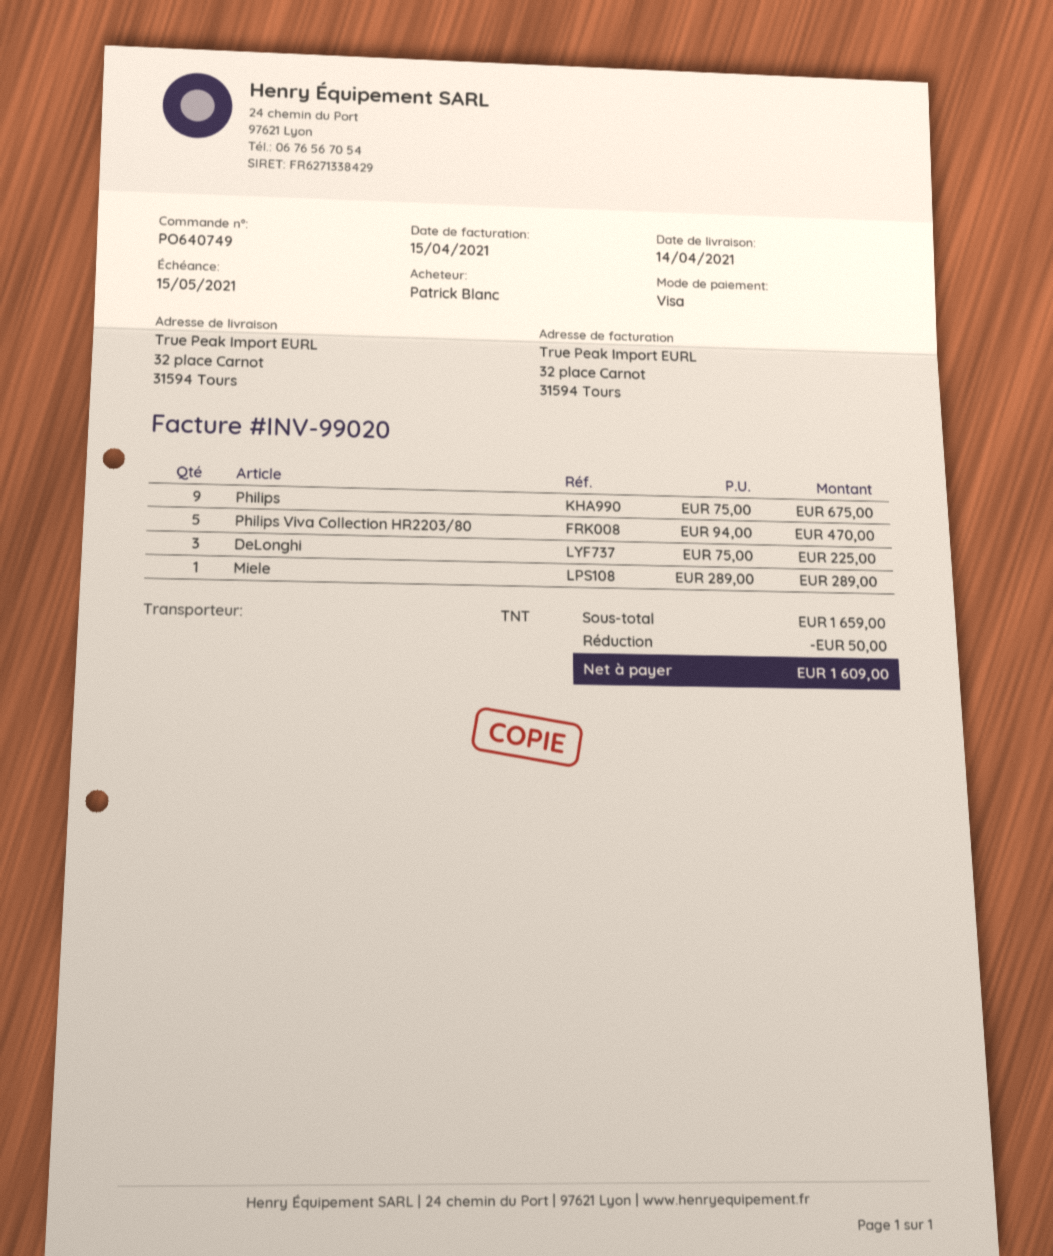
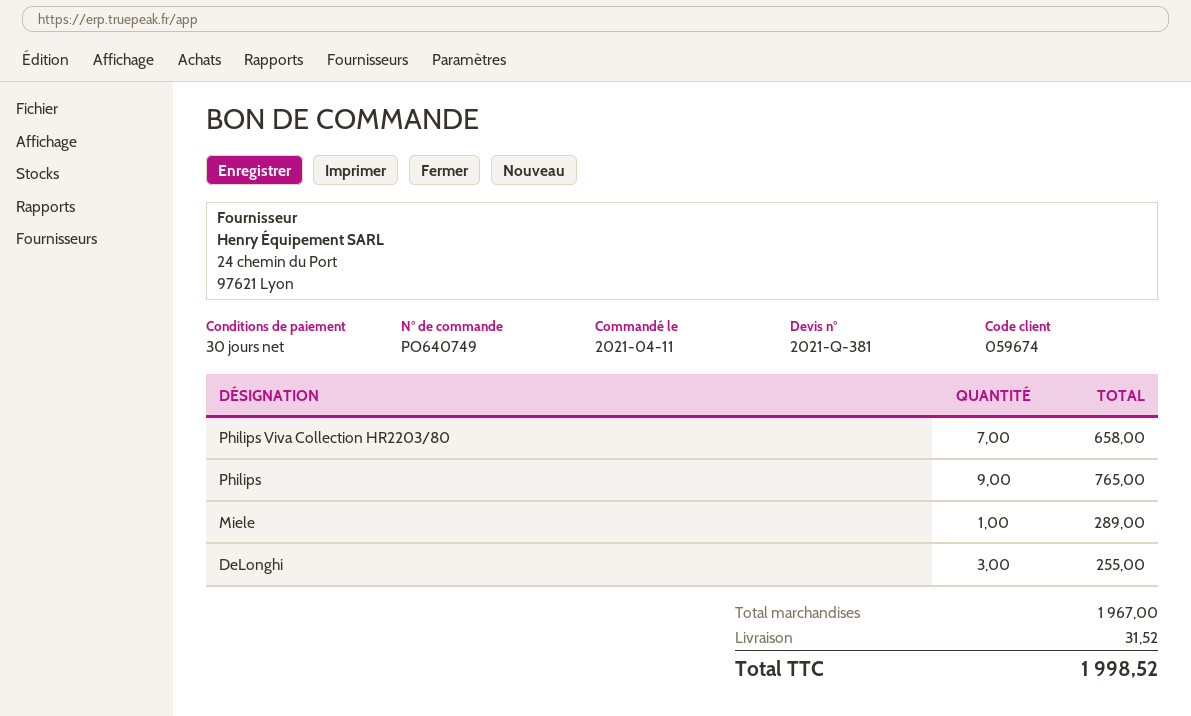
Philips: 9 for 675.00 -> 9 for 765.00
Philips Viva Collection HR2203/80: 5 for 470.00 -> 7 for 658.00
DeLonghi: 3 for 225.00 -> 3 for 255.00
subtotal: 1659.00 -> 1967.00
discount: 50.00 -> none
shipping: none -> 31.52
total: 1609.00 -> 1998.52

